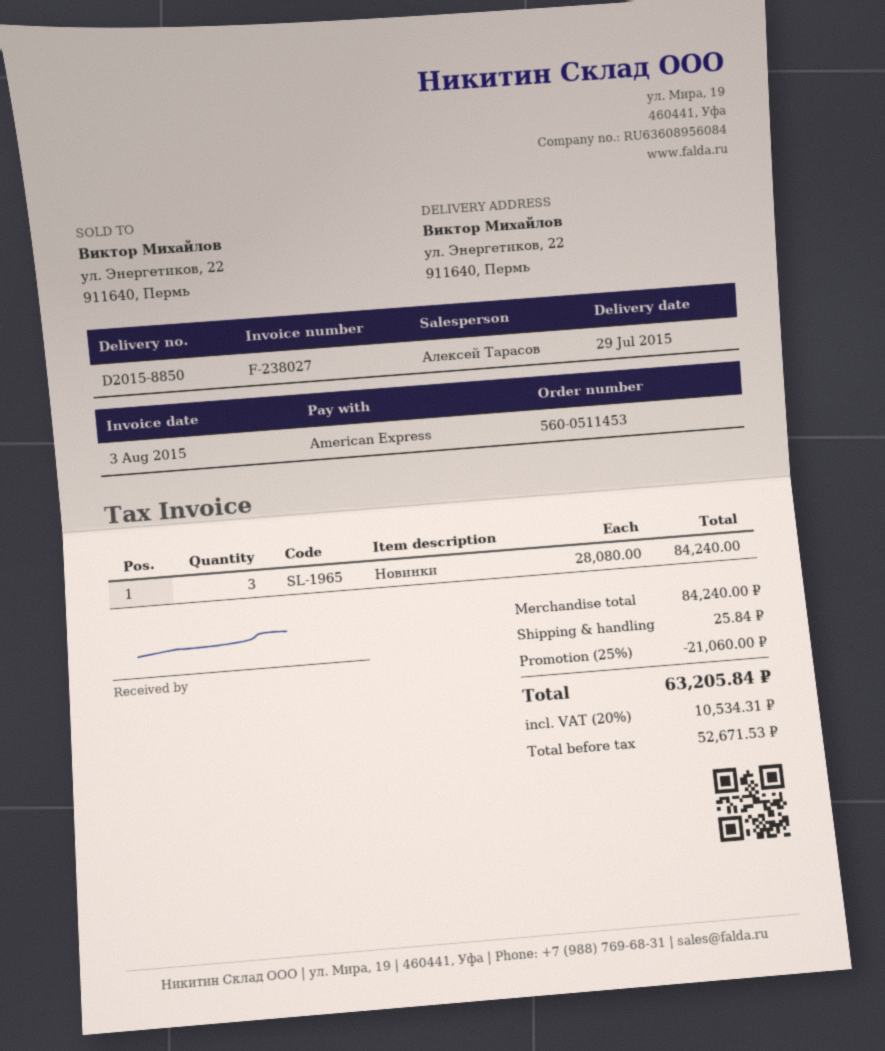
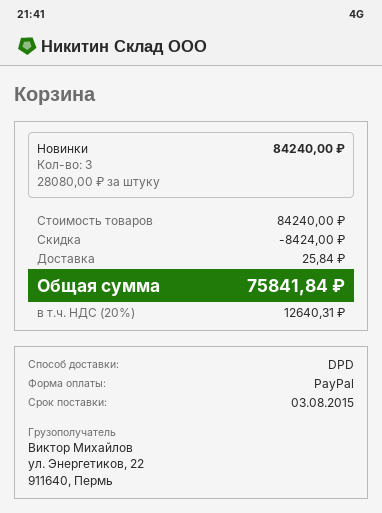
delivery date: 2015-07-29 -> 2015-08-03
payment method: American Express -> PayPal
discount: 21060.00 -> 8424.00
tax: 20% = 10534.31 -> 20% = 12640.31
total: 63205.84 -> 75841.84

